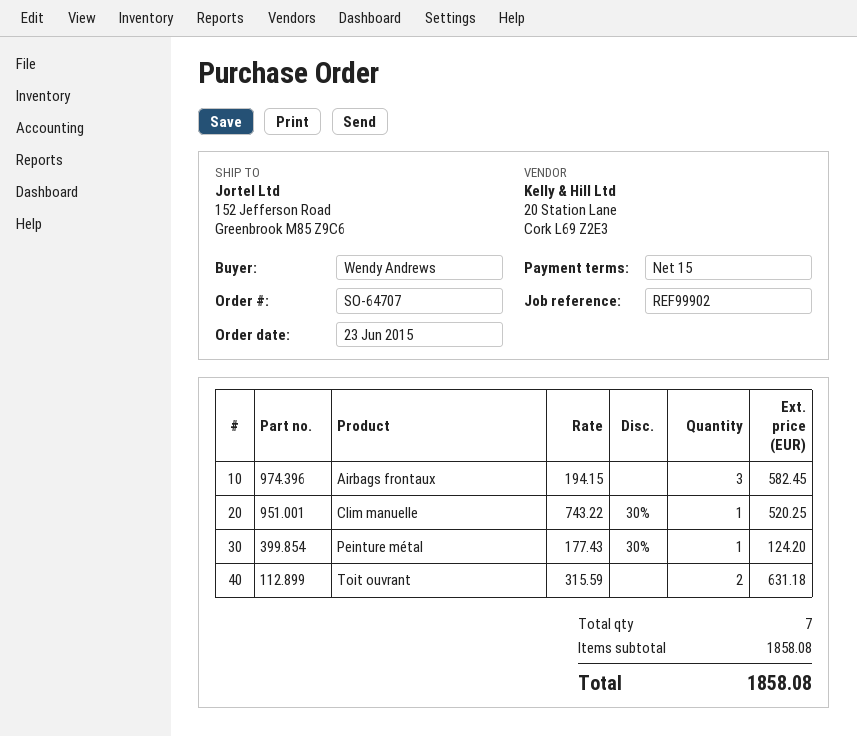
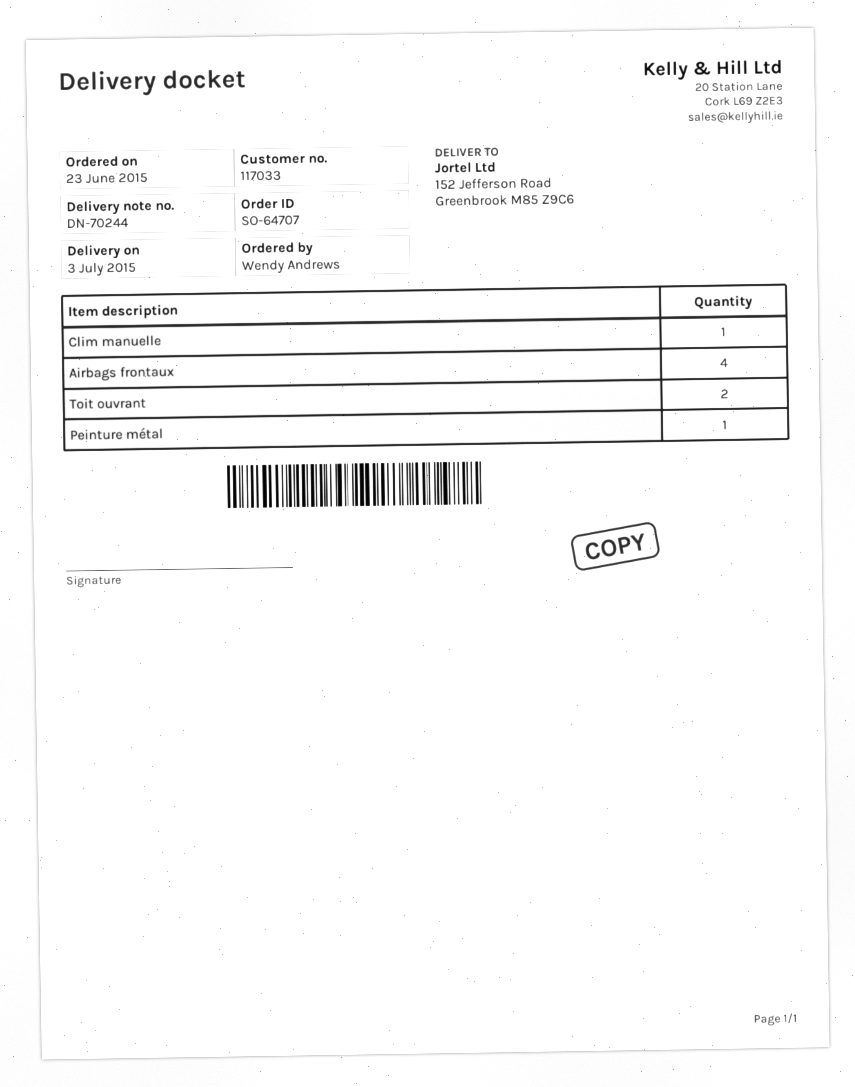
Airbags frontaux: 3 -> 4

